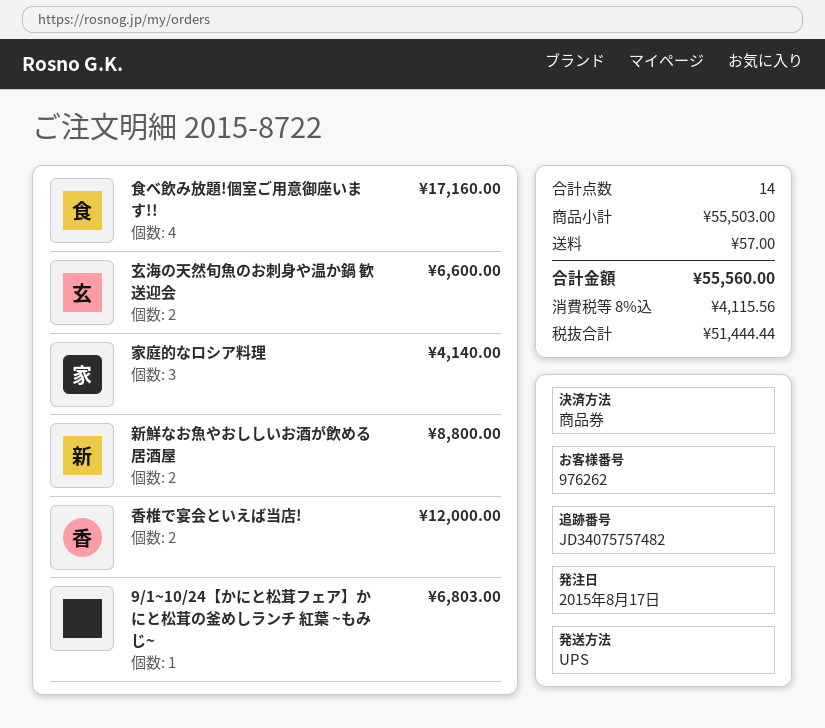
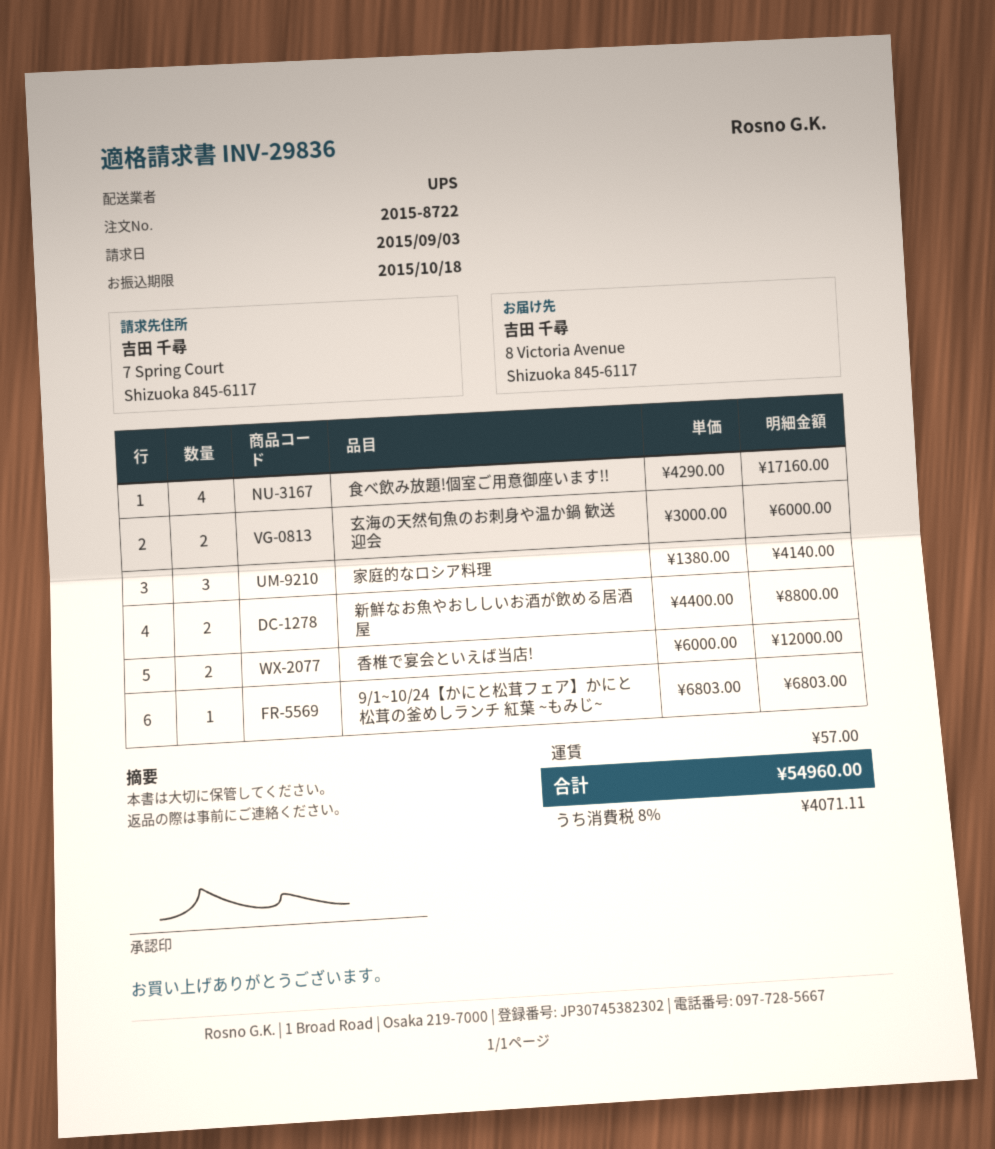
玄海の天然旬魚のお刺身や温か鍋 歓送迎会: 2 for 6600.00 -> 2 for 6000.00
tax: 8% = 4115.56 -> 8% = 4071.11
total: 55560.00 -> 54960.00

